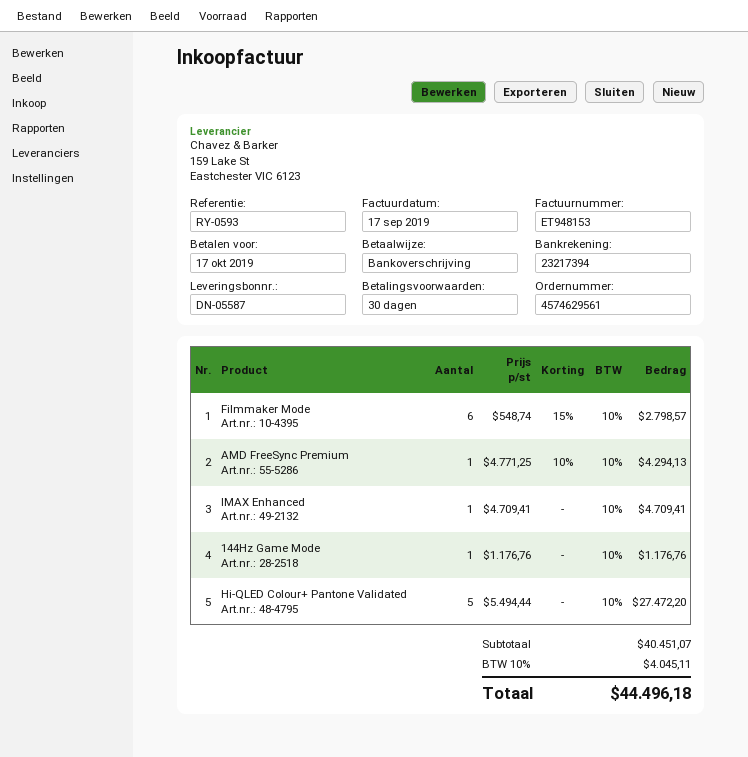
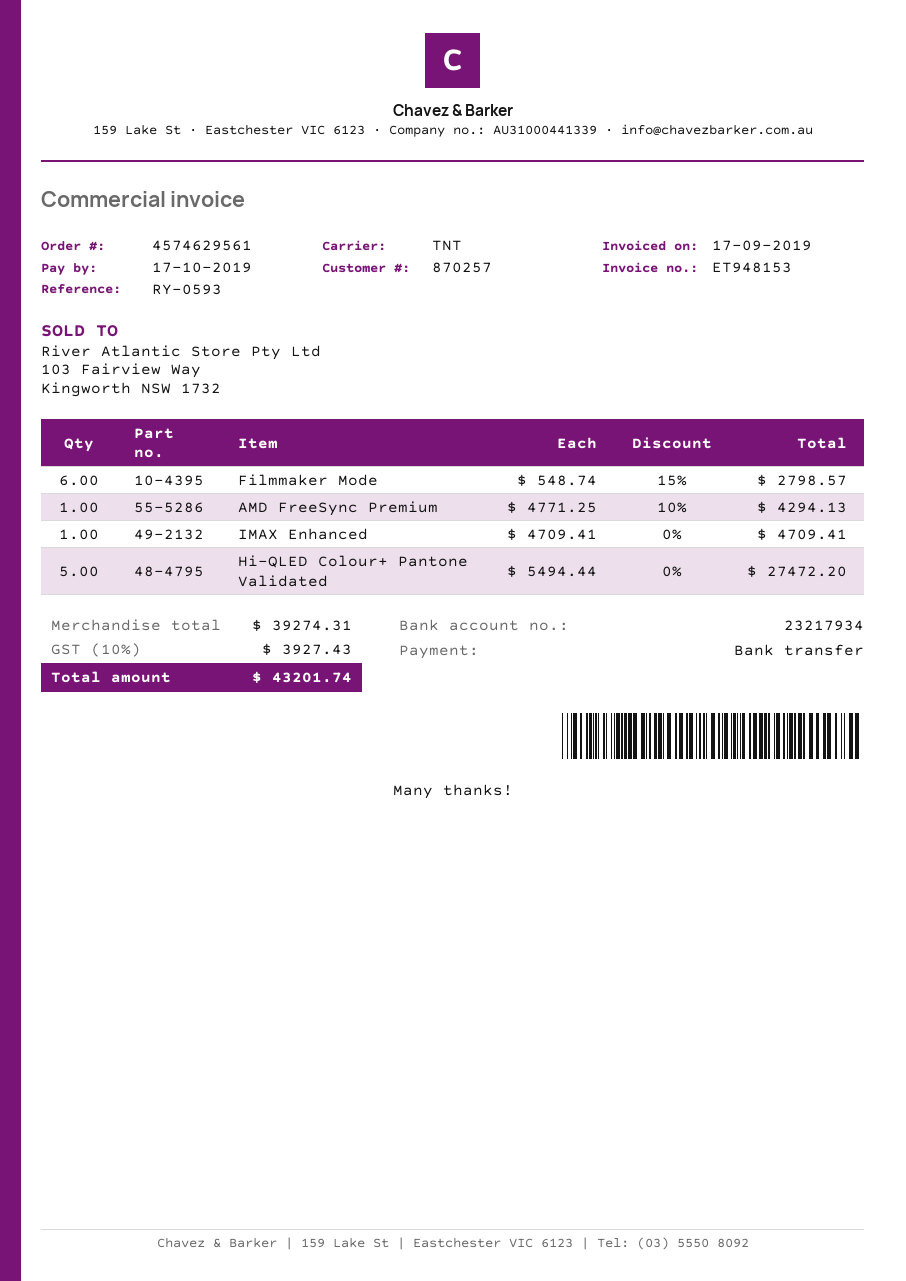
bank account: 23217394 -> 23217934
144Hz Game Mode: 1 x 1176.76 = 1176.76 -> none
subtotal: 40451.07 -> 39274.31
tax: 10% = 4045.11 -> 10% = 3927.43
total: 44496.18 -> 43201.74

